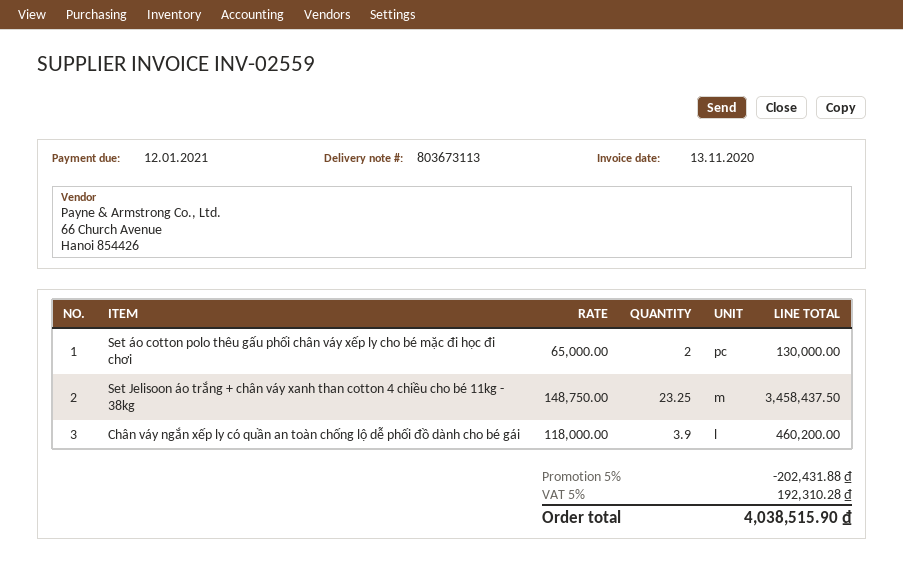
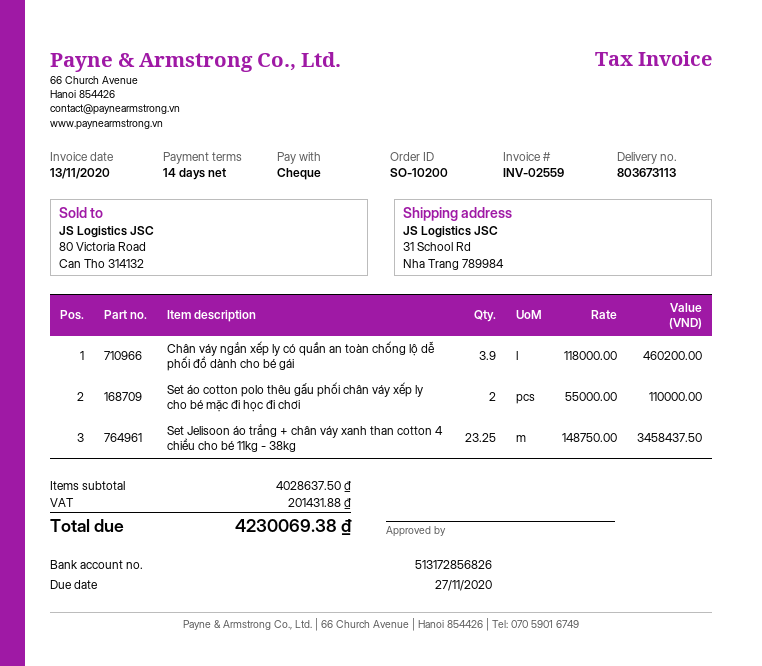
due date: 2021-01-12 -> 2020-11-27
Set áo cotton polo thêu gấu phối chân váy xếp ly cho bé mặc đi học đi chơi: 2 x 65000.00 = 130000.00 -> 2 x 55000.00 = 110000.00
discount: 5% = 202431.88 -> none
tax: 192310.28 -> 201431.88
total: 4038515.90 -> 4230069.38

